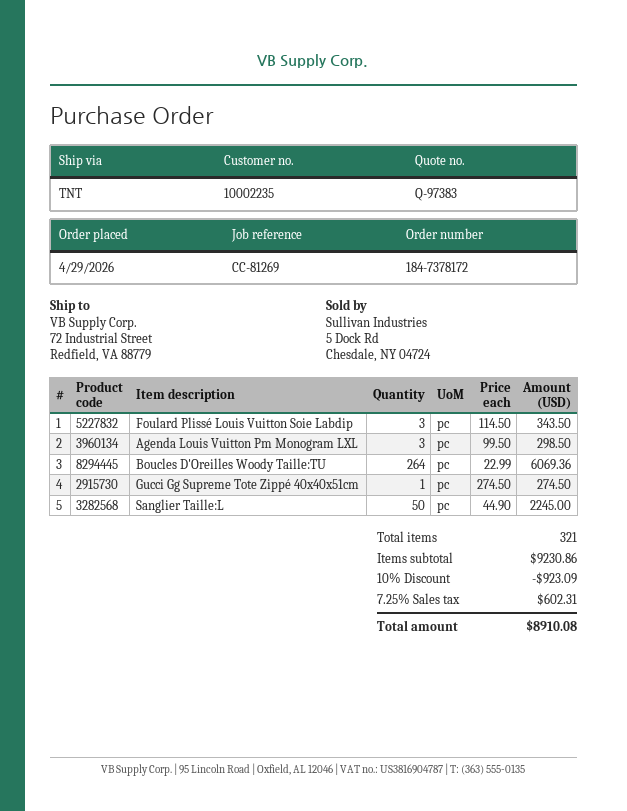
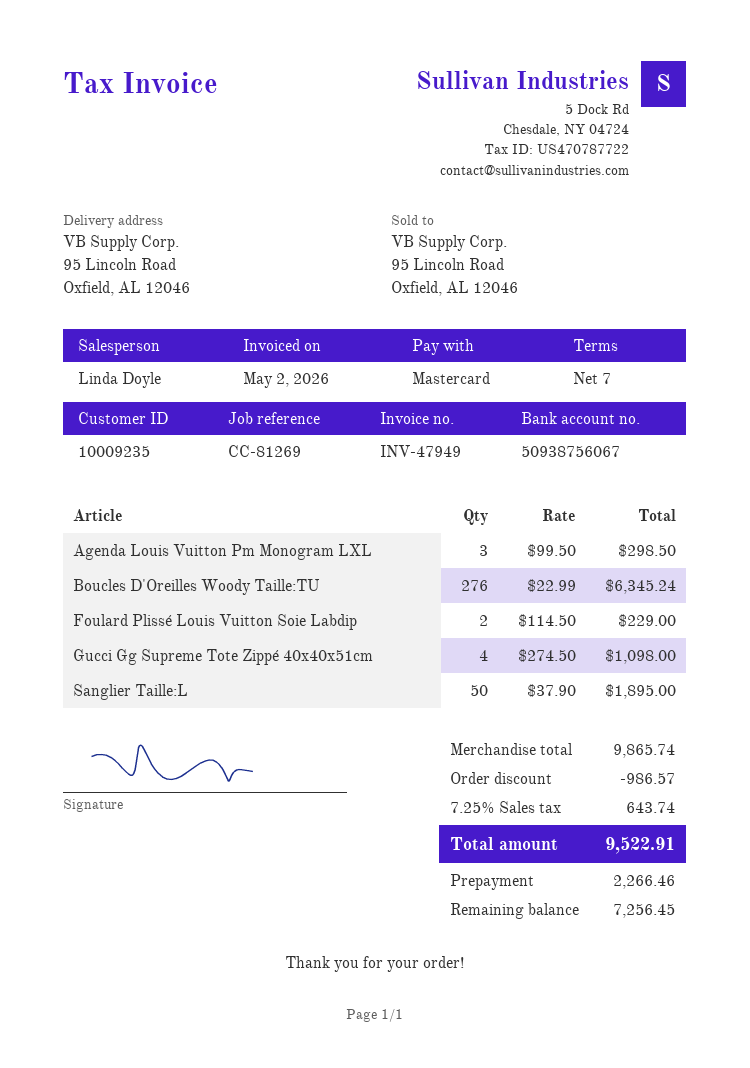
customer number: 10002235 -> 10009235
ship to: 72 Industrial Street, Redfield, VA 88779 -> 95 Lincoln Road, Oxfield, AL 12046
Foulard Plissé Louis Vuitton Soie Labdip: 3 x 114.50 = 343.50 -> 2 x 114.50 = 229.00
Boucles D'Oreilles Woody Taille:TU: 264 x 22.99 = 6069.36 -> 276 x 22.99 = 6345.24
Gucci Gg Supreme Tote Zippé 40x40x51cm: 1 x 274.50 = 274.50 -> 4 x 274.50 = 1098.00
Sanglier Taille:L: 50 x 44.90 = 2245.00 -> 50 x 37.90 = 1895.00
subtotal: 9230.86 -> 9865.74
discount: 923.09 -> 986.57
tax: 7.25% = 602.31 -> 7.25% = 643.74
total: 8910.08 -> 9522.91

